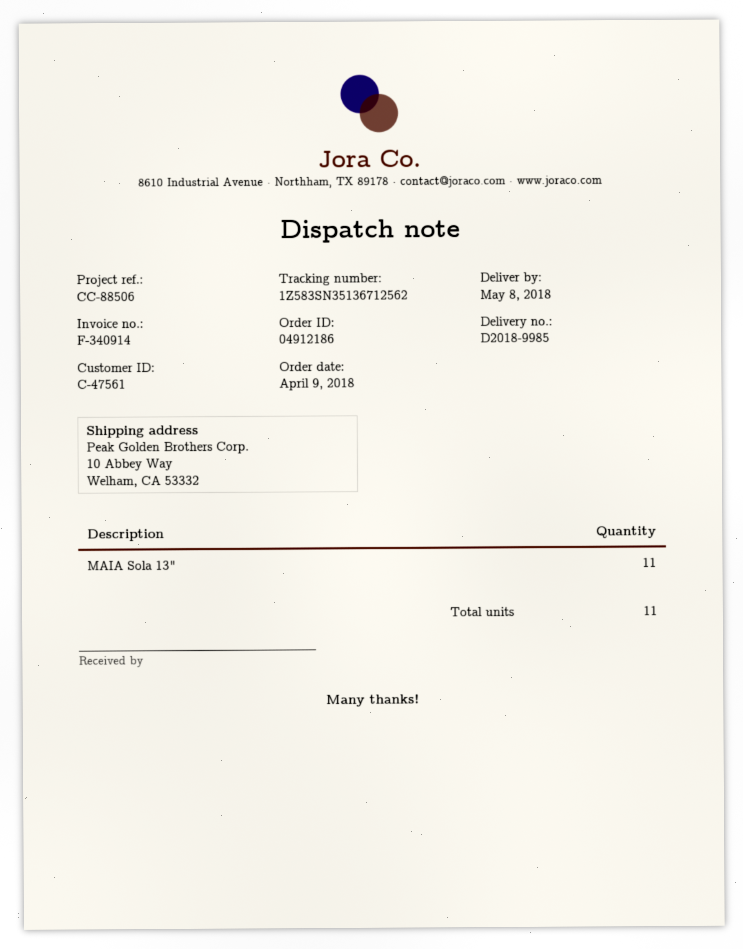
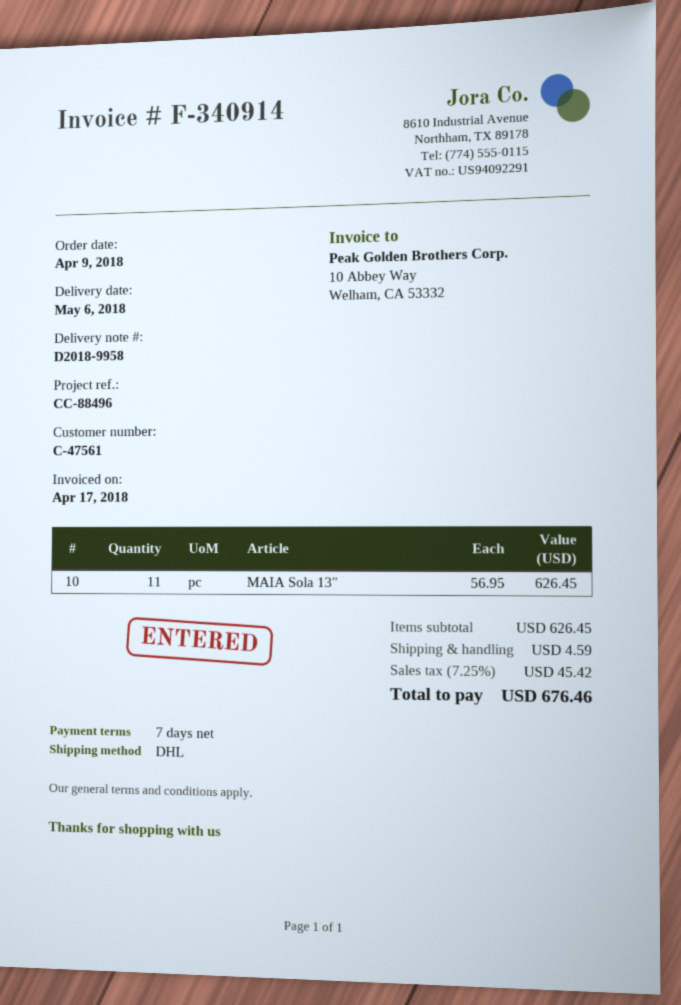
delivery note number: D2018-9985 -> D2018-9958
delivery date: 2018-05-08 -> 2018-05-06
reference: CC-88506 -> CC-88496

